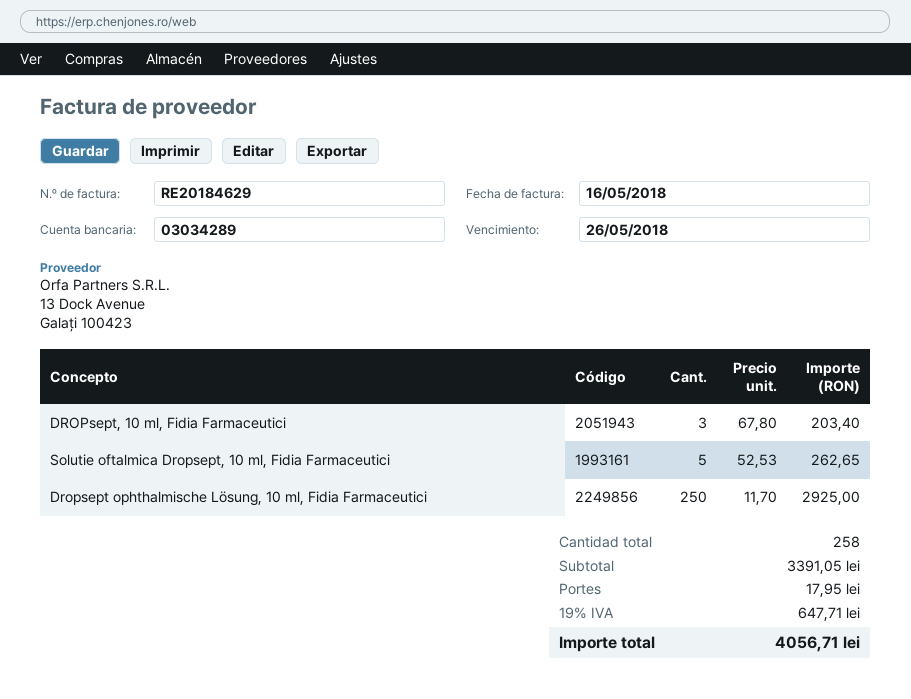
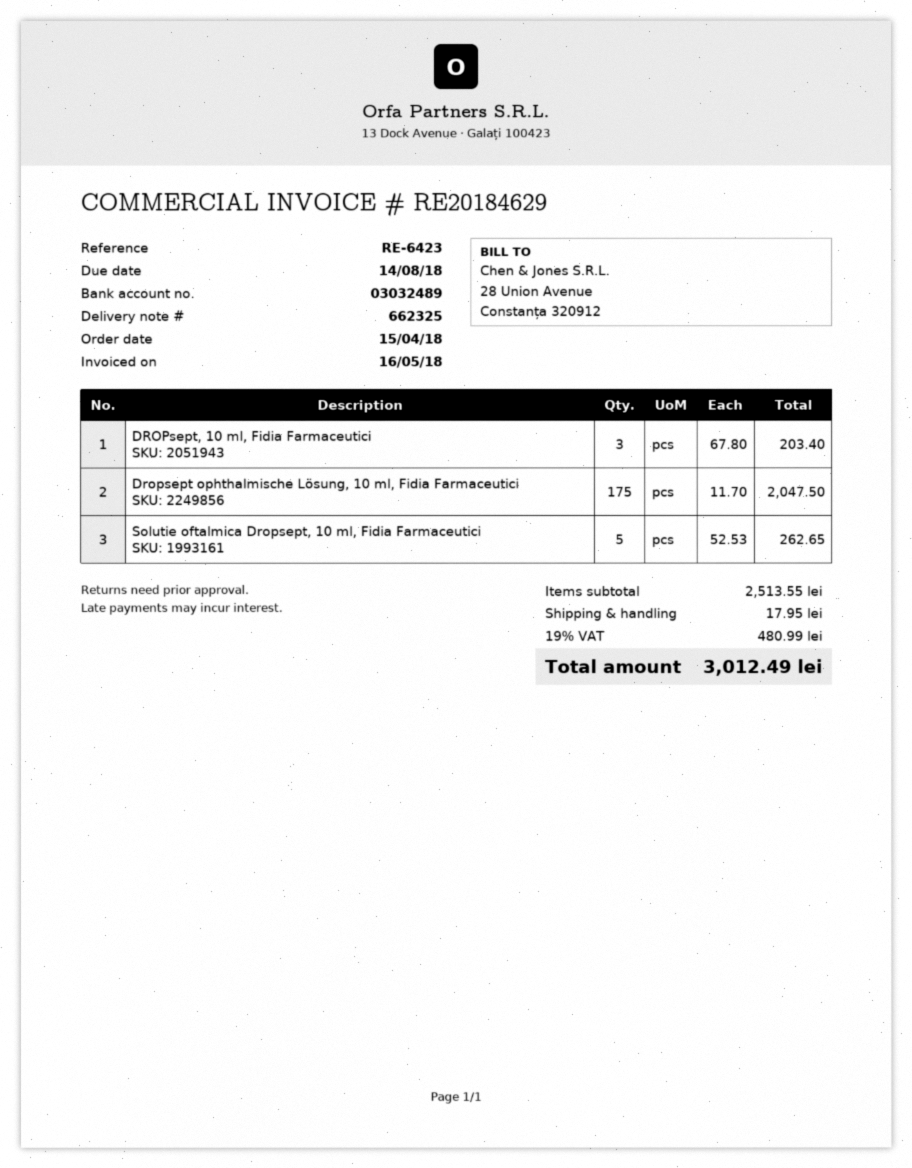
due date: 2018-05-26 -> 2018-08-14
bank account: 03034289 -> 03032489
Dropsept ophthalmische Lösung, 10 ml, Fidia Farmaceutici: 250 x 11.70 = 2925.00 -> 175 x 11.70 = 2047.50
subtotal: 3391.05 -> 2513.55
tax: 19% = 647.71 -> 19% = 480.99
total: 4056.71 -> 3012.49

